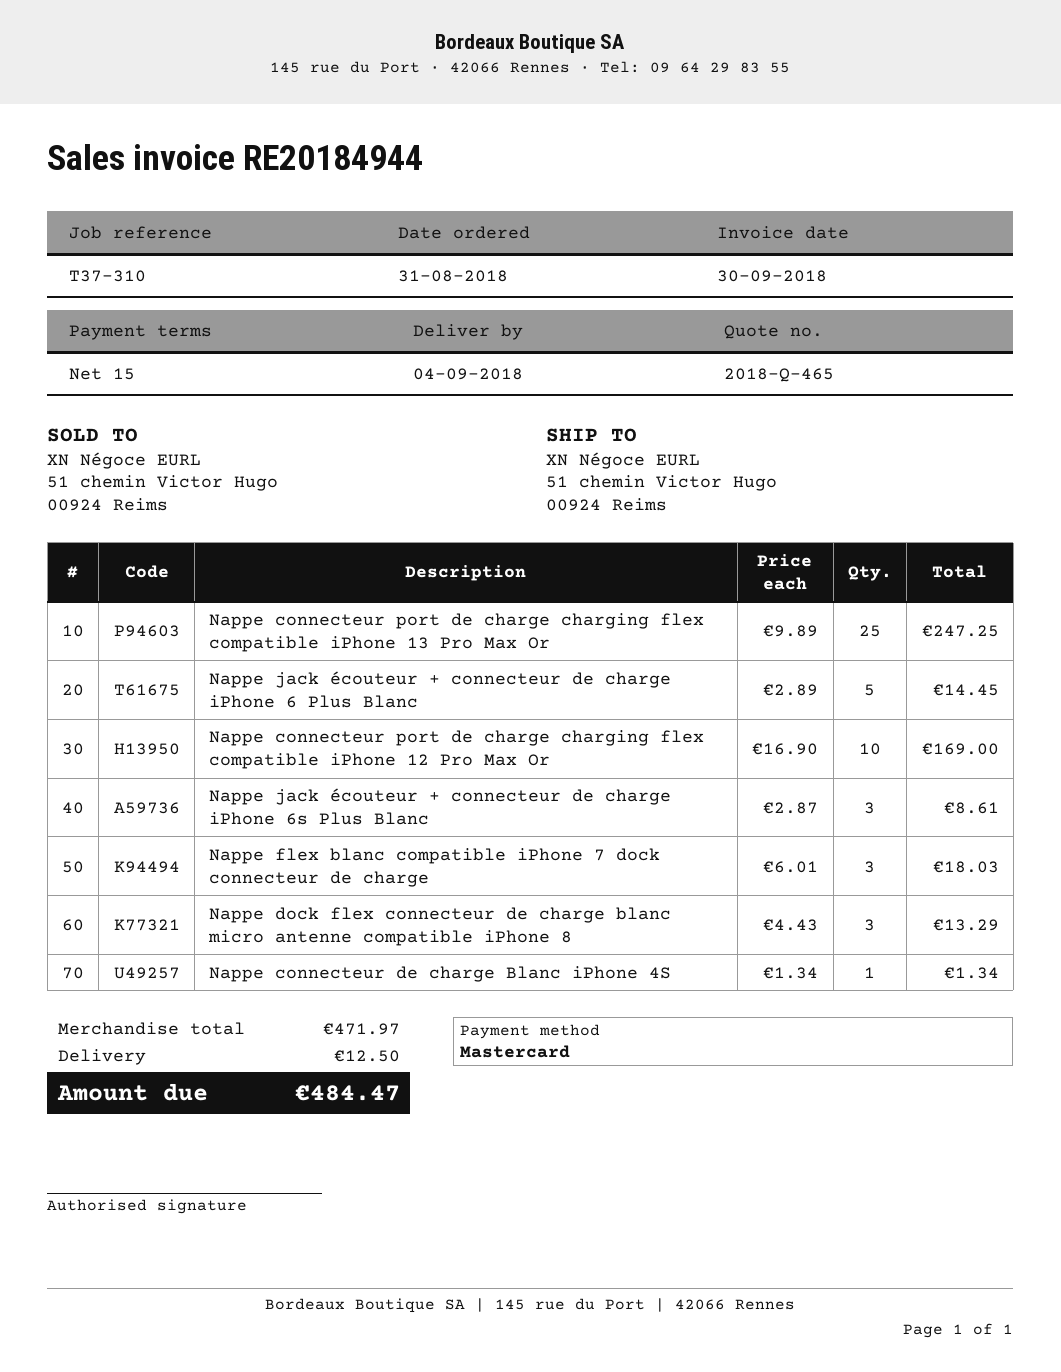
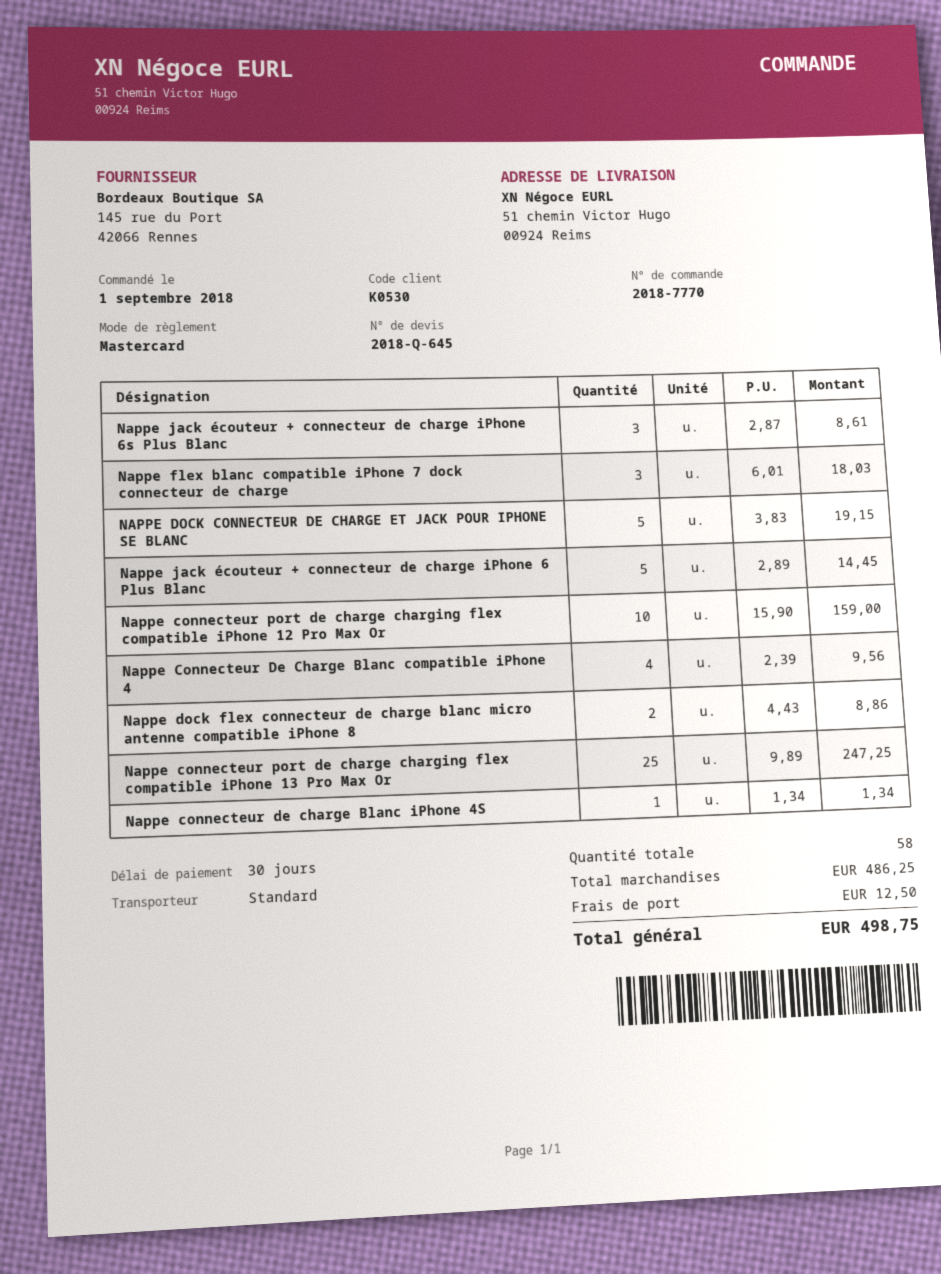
quote number: 2018-Q-465 -> 2018-Q-645
order date: 2018-08-31 -> 2018-09-01
payment terms: 15 days -> 30 days
Nappe connecteur port de charge charging flex compatible iPhone 12 Pro Max Or: 10 x 16.90 = 169.00 -> 10 x 15.90 = 159.00
Nappe dock flex connecteur de charge blanc micro antenne compatible iPhone 8: 3 x 4.43 = 13.29 -> 2 x 4.43 = 8.86
NAPPE DOCK CONNECTEUR DE CHARGE ET JACK POUR IPHONE SE BLANC: none -> 5 x 3.83 = 19.15
Nappe Connecteur De Charge Blanc compatible iPhone 4: none -> 4 x 2.39 = 9.56
subtotal: 471.97 -> 486.25
total: 484.47 -> 498.75

